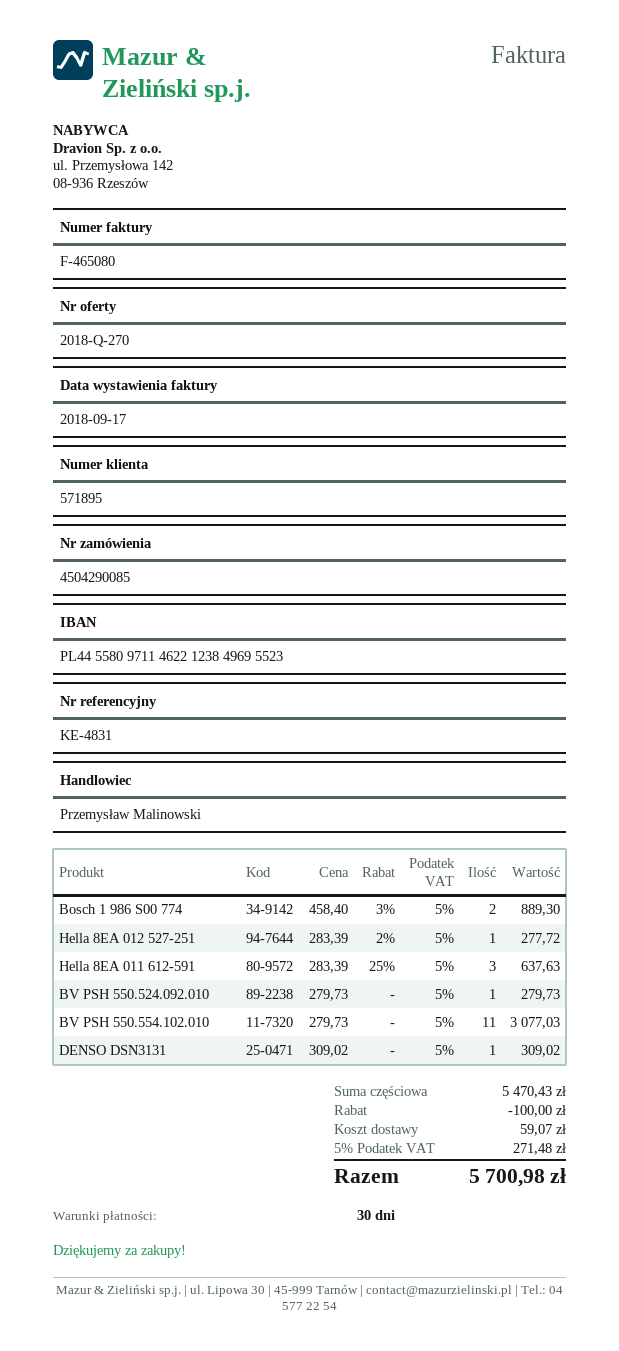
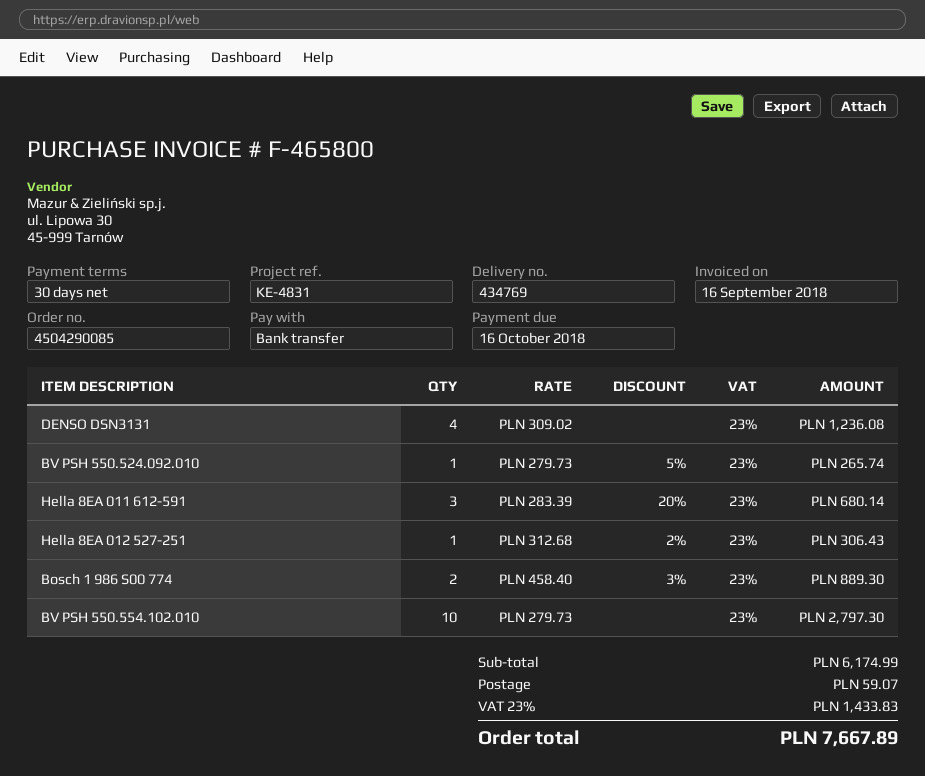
invoice number: F-465080 -> F-465800
invoice date: 2018-09-17 -> 2018-09-16
Hella 8EA 012 527-251: 1 x 283.39 - 2% = 277.72 -> 1 x 312.68 - 2% = 306.43
Hella 8EA 011 612-591: 3 x 283.39 - 25% = 637.63 -> 3 x 283.39 - 20% = 680.14
BV PSH 550.524.092.010: 1 x 279.73 = 279.73 -> 1 x 279.73 - 5% = 265.74
BV PSH 550.554.102.010: 11 x 279.73 = 3077.03 -> 10 x 279.73 = 2797.30
DENSO DSN3131: 1 x 309.02 = 309.02 -> 4 x 309.02 = 1236.08
subtotal: 5470.43 -> 6174.99
discount: 100.00 -> none
tax: 5% = 271.48 -> 23% = 1433.83
total: 5700.98 -> 7667.89

